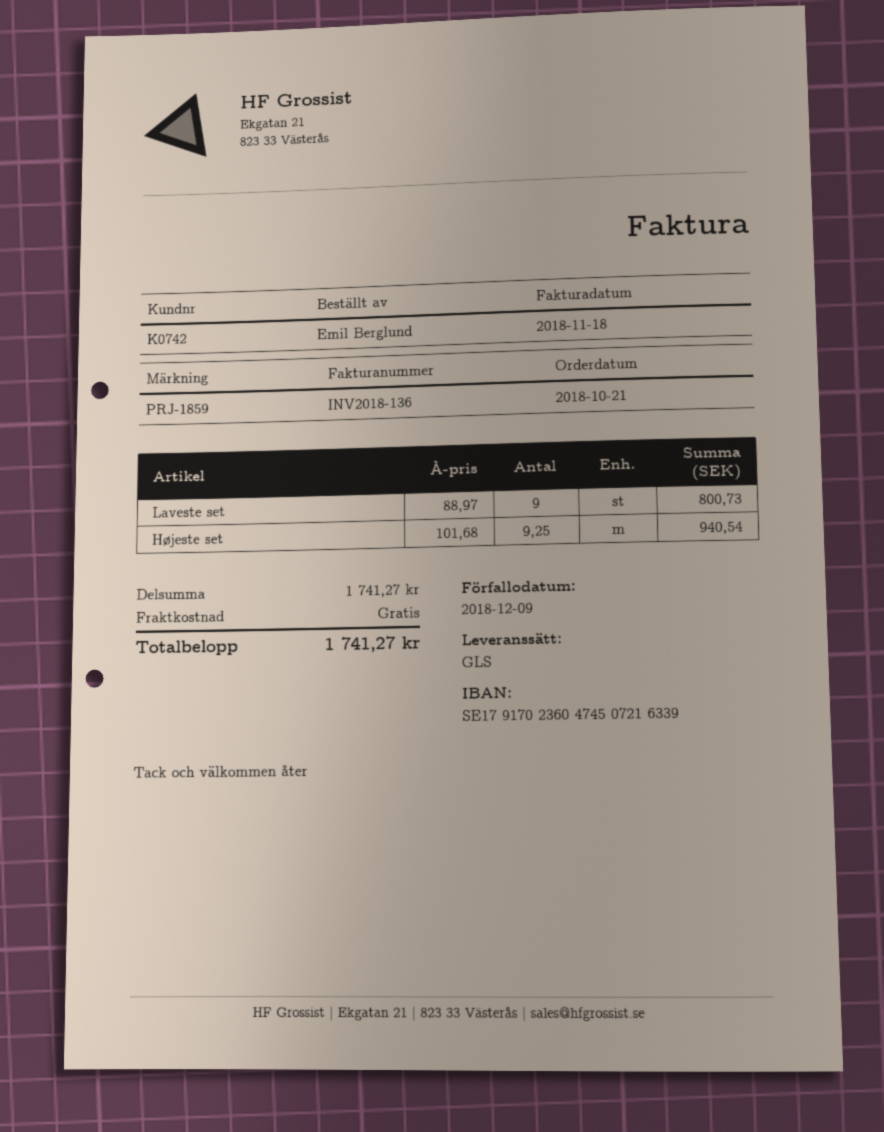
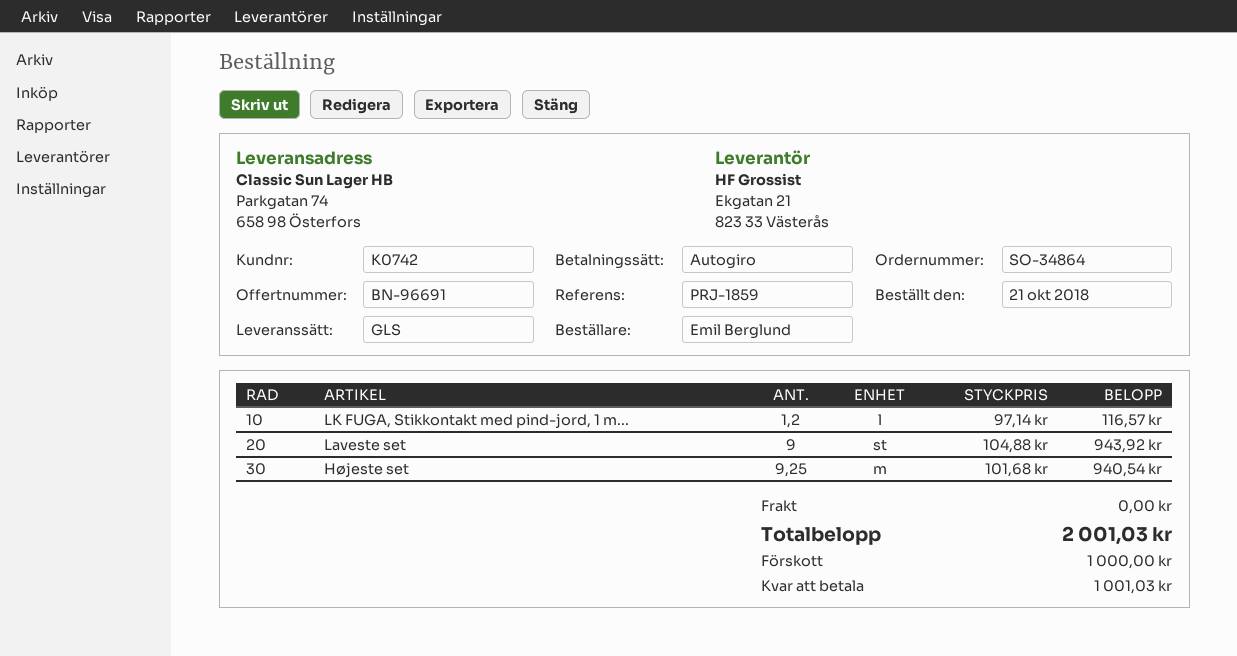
Laveste set: 9 x 88.97 = 800.73 -> 9 x 104.88 = 943.92
LK FUGA, Stikkontakt med pind-jord, 1 m...: none -> 1.2 x 97.14 = 116.57
total: 1741.27 -> 2001.03

